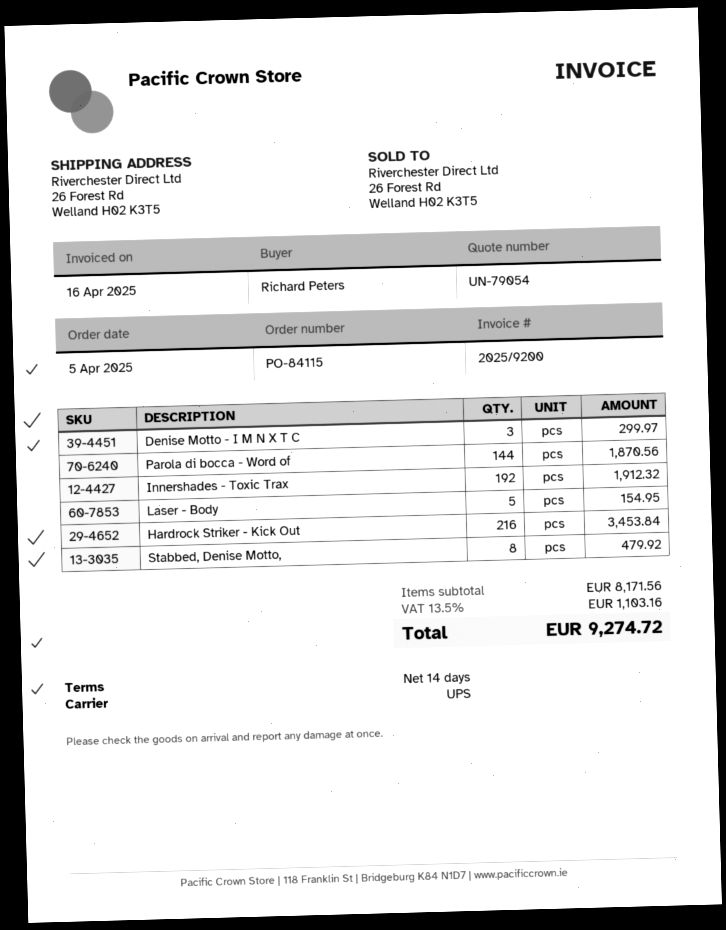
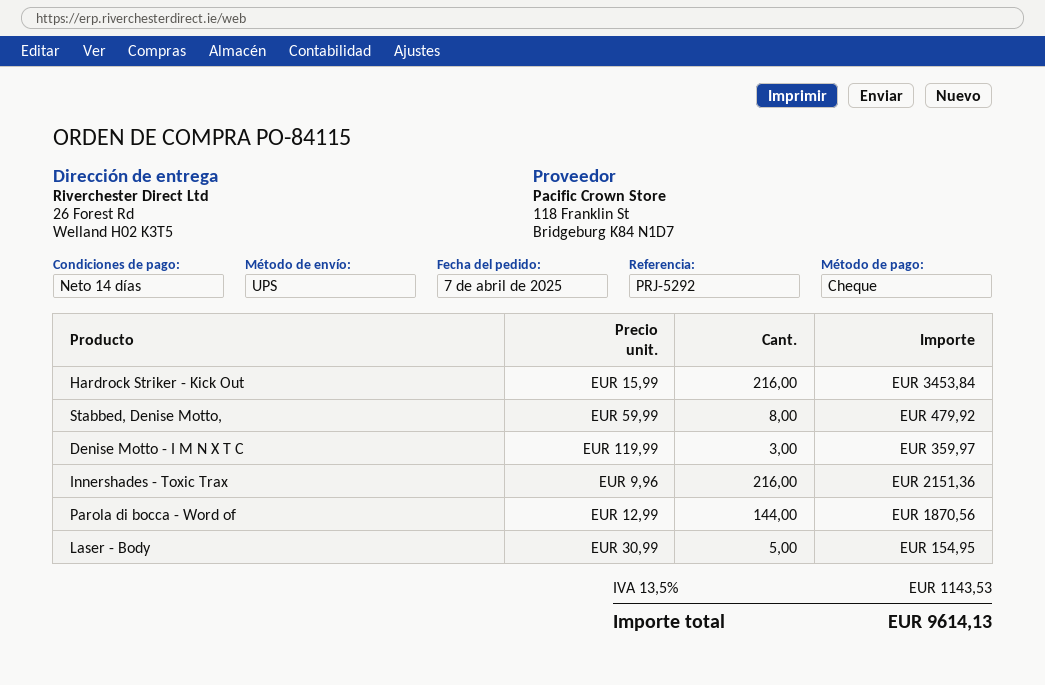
order date: 2025-04-05 -> 2025-04-07
Denise Motto - I M N X T C: 3 for 299.97 -> 3 for 359.97
Innershades - Toxic Trax: 192 for 1912.32 -> 216 for 2151.36
tax: 13.5% = 1103.16 -> 13.5% = 1143.53
total: 9274.72 -> 9614.13

